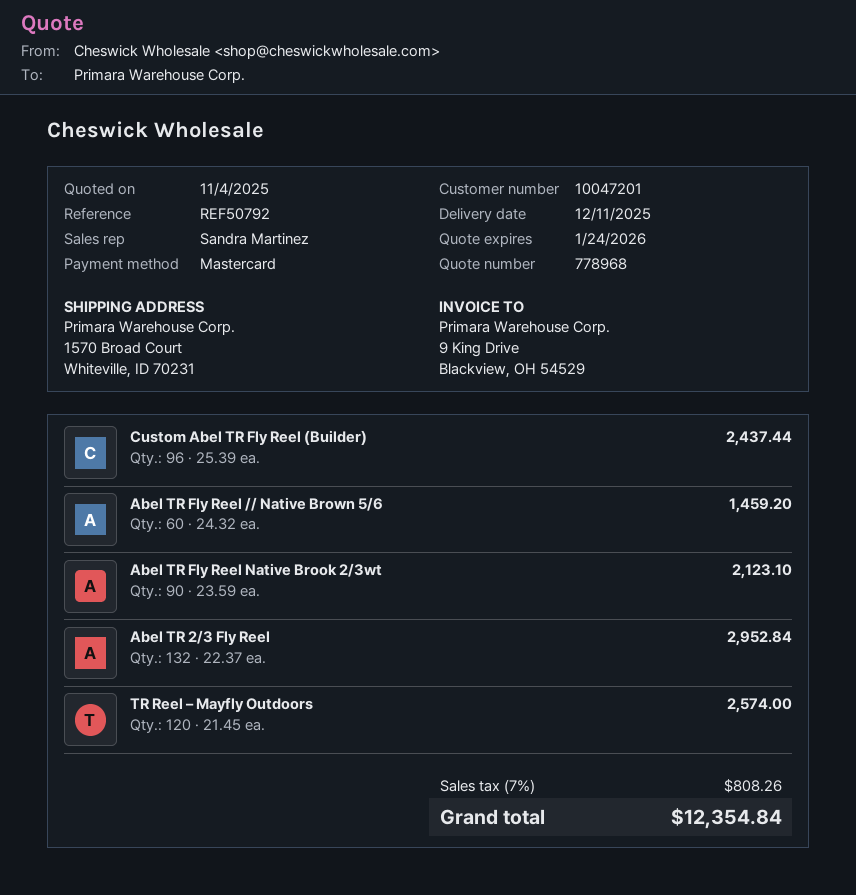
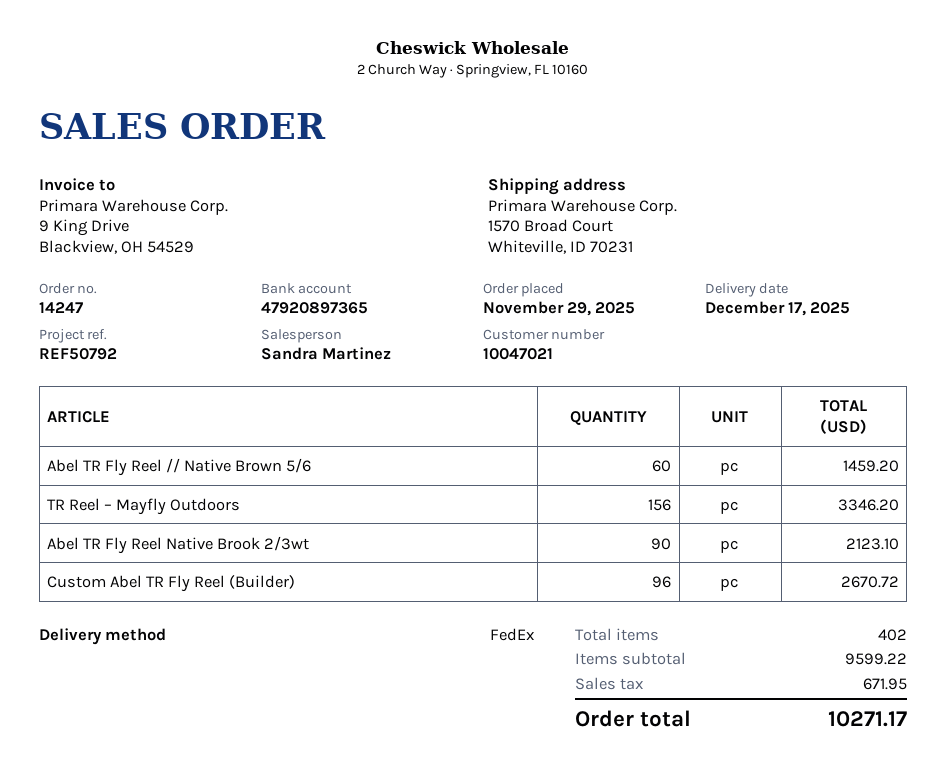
delivery date: 2025-12-11 -> 2025-12-17
customer number: 10047201 -> 10047021
Custom Abel TR Fly Reel (Builder): 96 for 2437.44 -> 96 for 2670.72
Abel TR 2/3 Fly Reel: 132 for 2952.84 -> none
TR Reel – Mayfly Outdoors: 120 for 2574.00 -> 156 for 3346.20
tax: 808.26 -> 671.95
total: 12354.84 -> 10271.17

